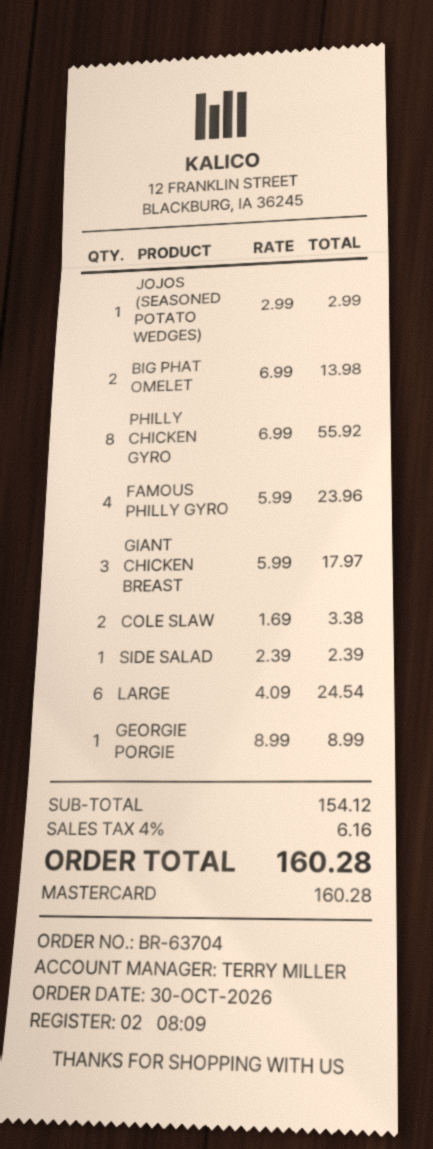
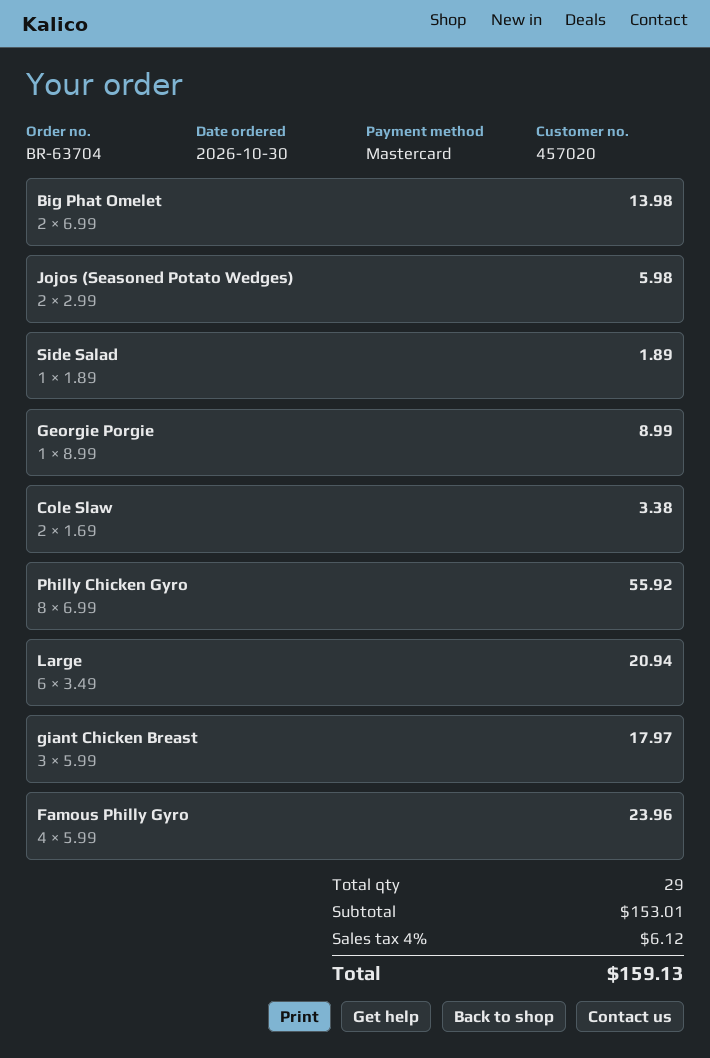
JOJOS (SEASONED POTATO WEDGES): 1 x 2.99 = 2.99 -> 2 x 2.99 = 5.98
SIDE SALAD: 1 x 2.39 = 2.39 -> 1 x 1.89 = 1.89
LARGE: 6 x 4.09 = 24.54 -> 6 x 3.49 = 20.94
subtotal: 154.12 -> 153.01
tax: 4% = 6.16 -> 4% = 6.12
total: 160.28 -> 159.13

